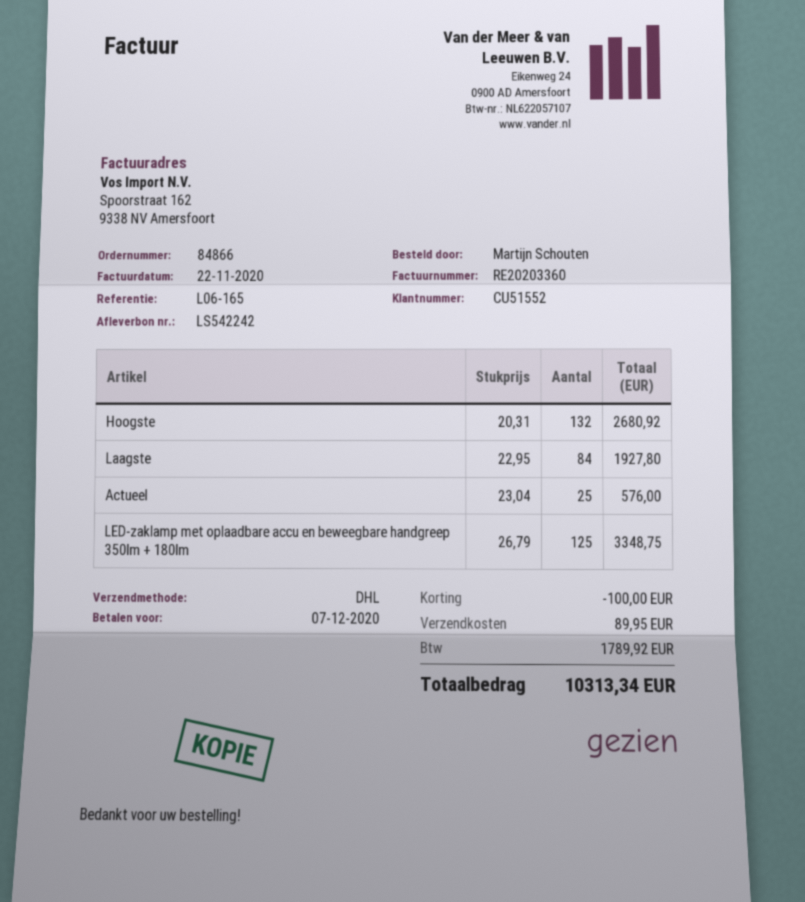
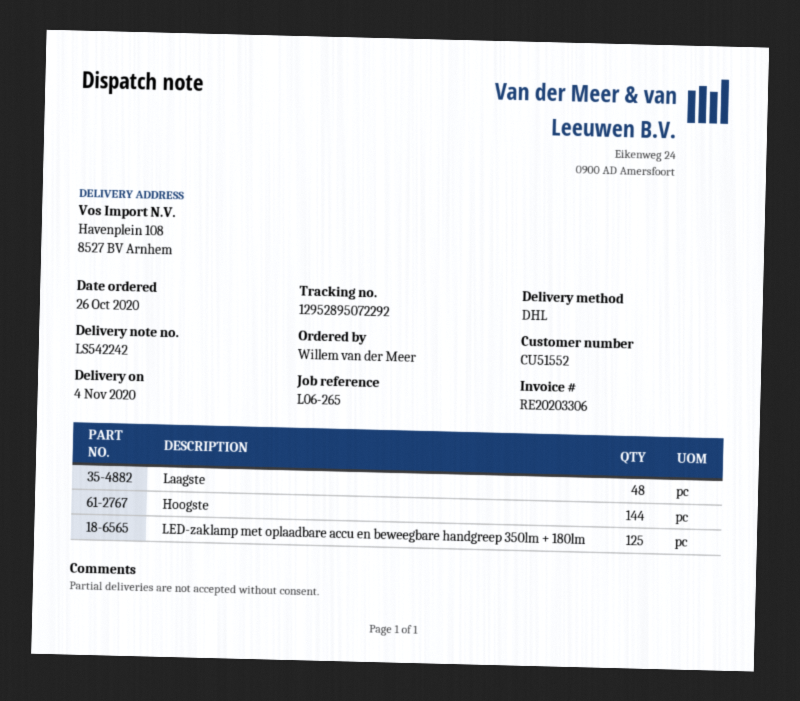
invoice number: RE20203360 -> RE20203306
reference: L06-165 -> L06-265
ordered by: Martijn Schouten -> Willem van der Meer
Hoogste: 132 -> 144
Laagste: 84 -> 48
Actueel: 25 -> none

